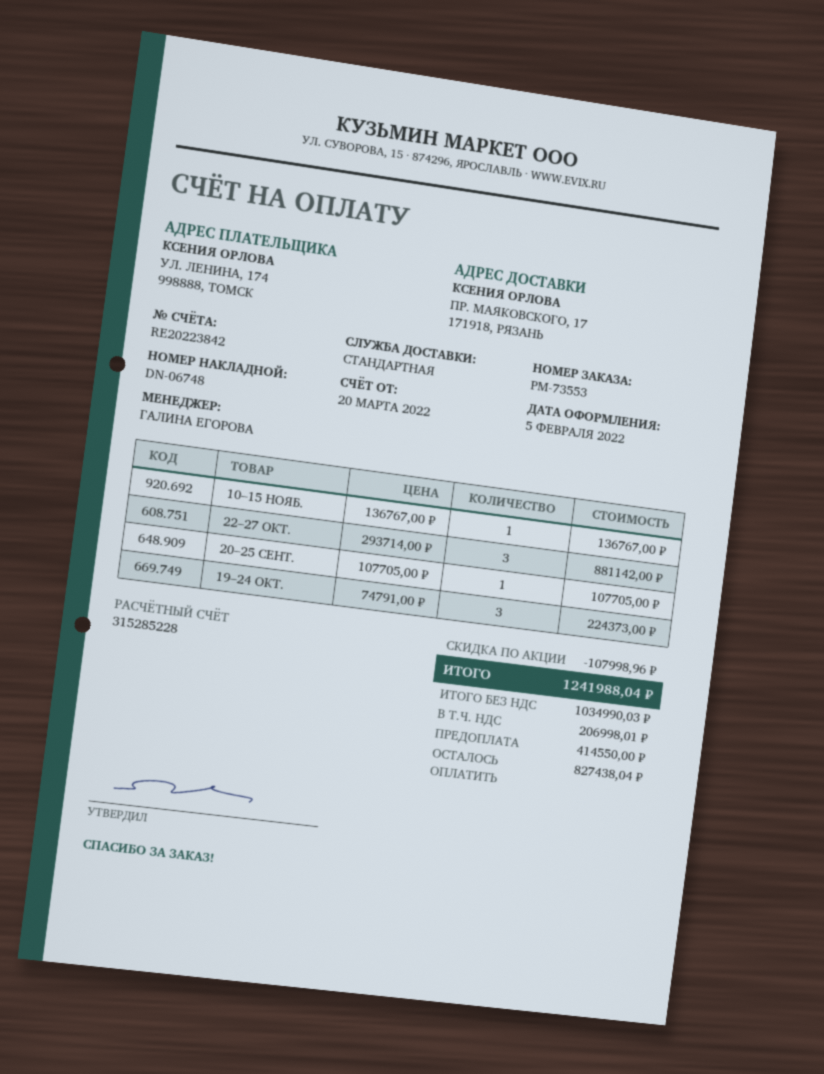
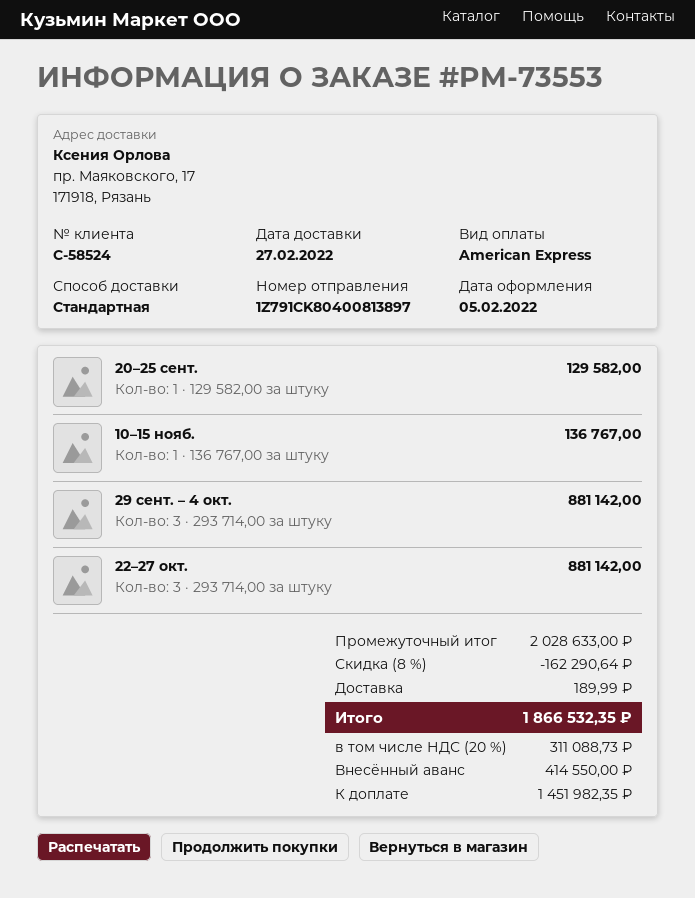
20–25 СЕНТ.: 1 x 107705.00 = 107705.00 -> 1 x 129582.00 = 129582.00
19–24 ОКТ.: 3 x 74791.00 = 224373.00 -> none
29 сент. – 4 окт.: none -> 3 x 293714.00 = 881142.00
discount: 107998.96 -> 162290.64
shipping: none -> 189.99
tax: 206998.01 -> 311088.73
total: 1241988.04 -> 1866532.35
balance: 827438.04 -> 1451982.35

